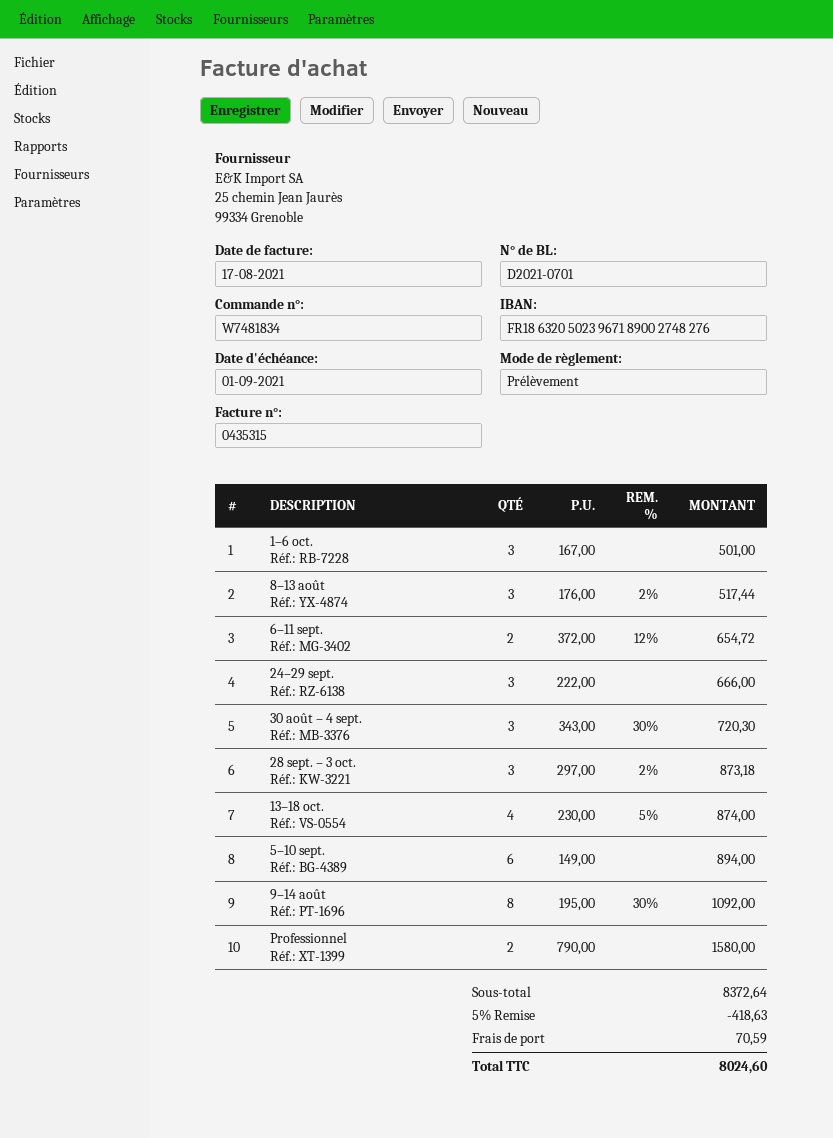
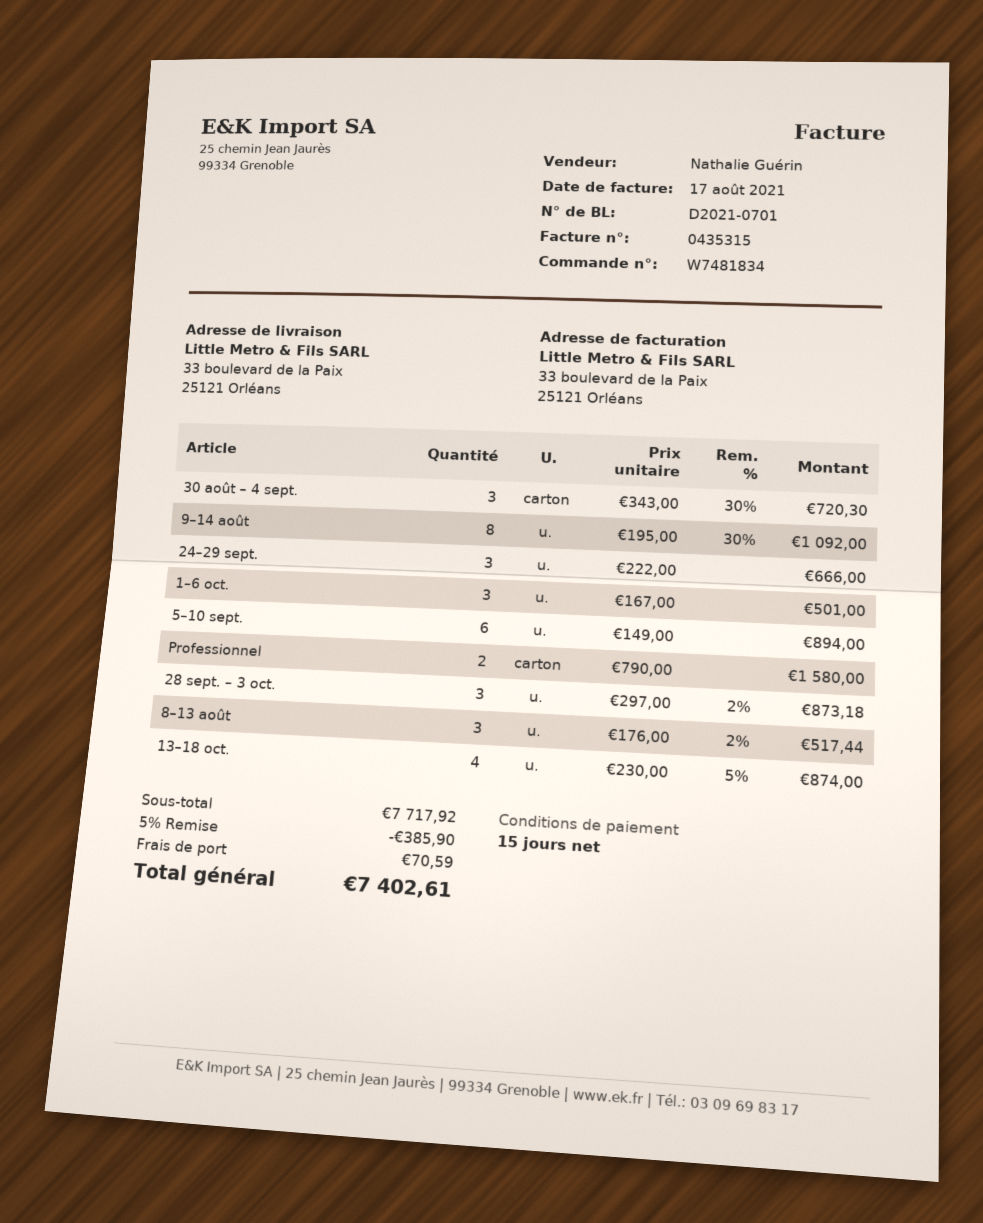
6–11 sept.: 2 x 372.00 - 12% = 654.72 -> none
subtotal: 8372.64 -> 7717.92
discount: 5% = 418.63 -> 5% = 385.90
total: 8024.60 -> 7402.61

